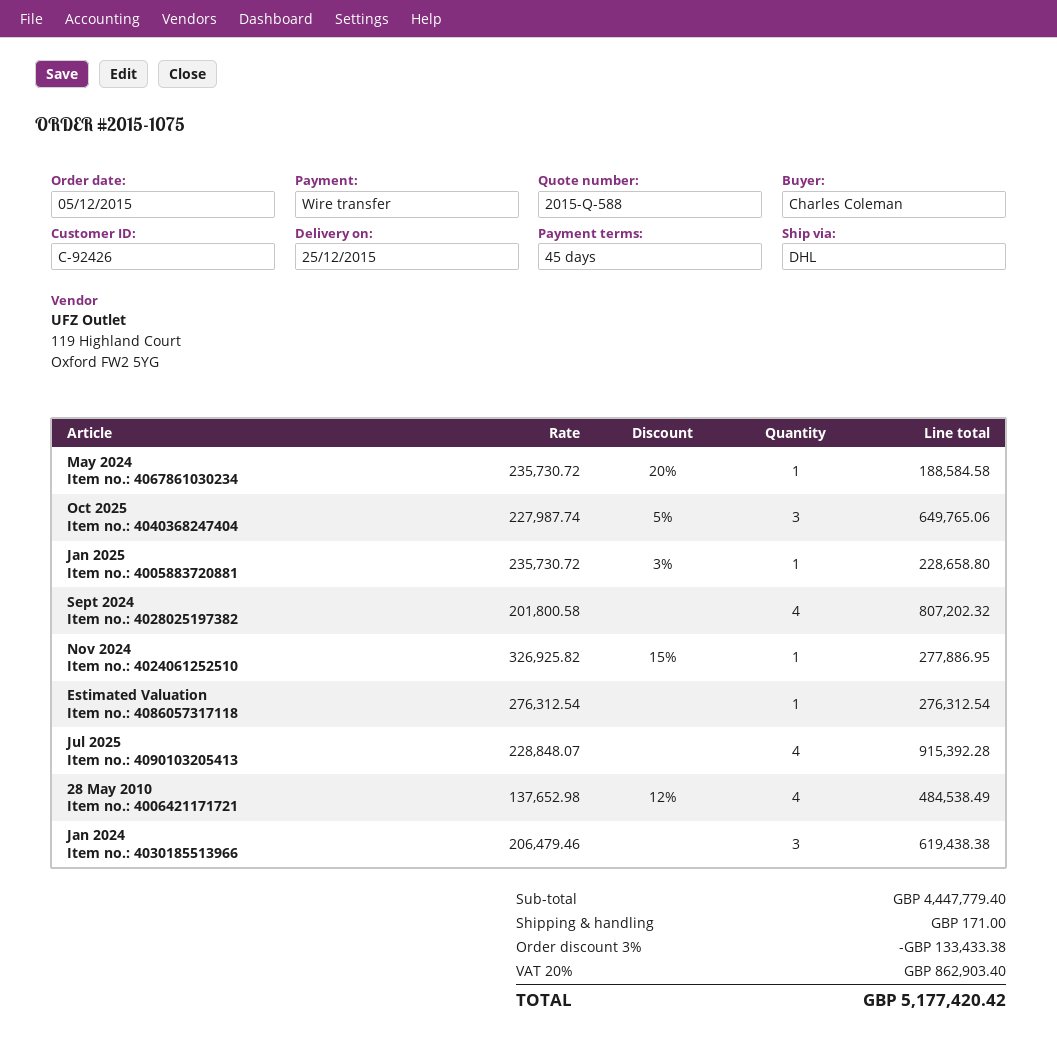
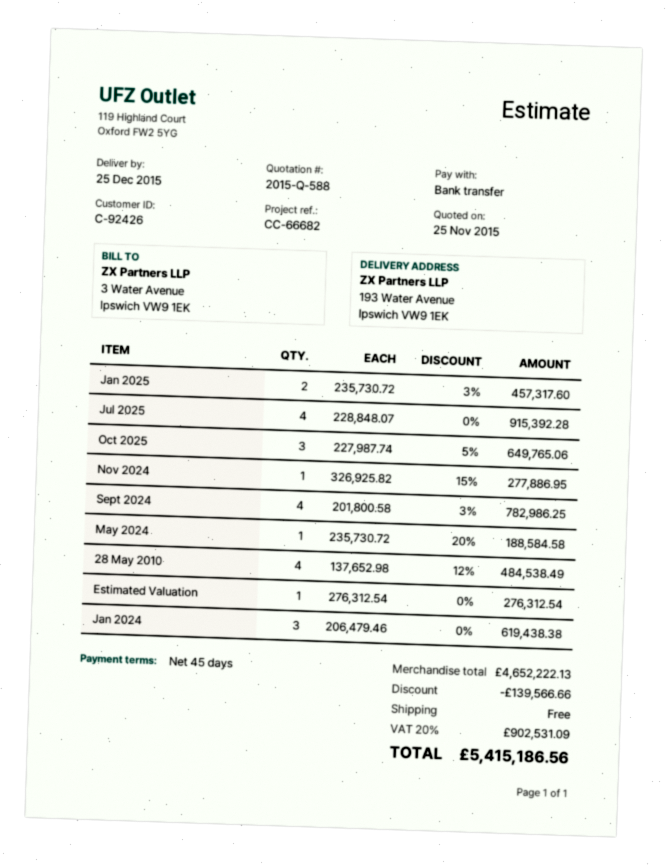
Jan 2025: 1 x 235730.72 - 3% = 228658.80 -> 2 x 235730.72 - 3% = 457317.60
Sept 2024: 4 x 201800.58 = 807202.32 -> 4 x 201800.58 - 3% = 782986.25
subtotal: 4447779.40 -> 4652222.13
discount: 133433.38 -> 139566.66
shipping: 171.00 -> 0.00
tax: 20% = 862903.40 -> 20% = 902531.09
total: 5177420.42 -> 5415186.56

